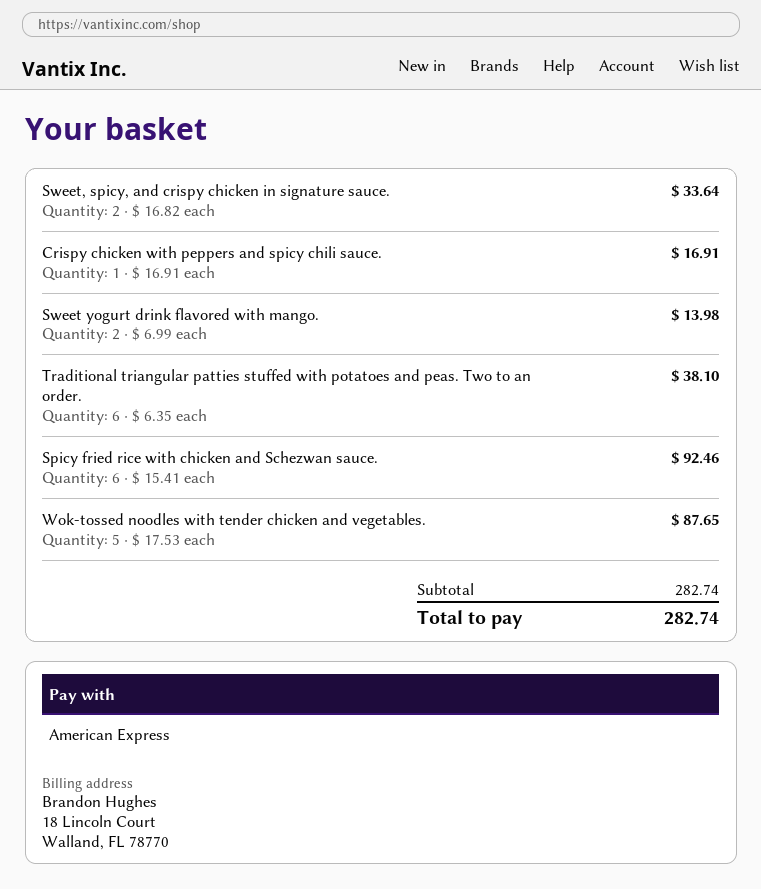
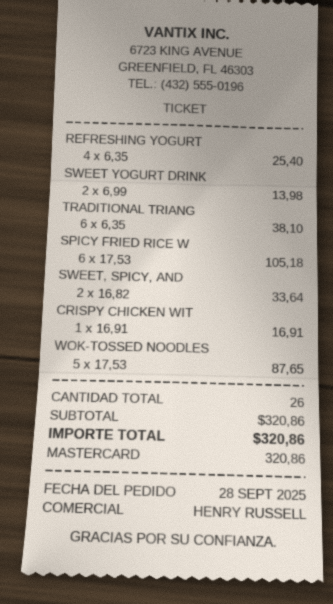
payment method: American Express -> Mastercard
Spicy fried rice with chicken and Schezwan sauce.: 6 x 15.41 = 92.46 -> 6 x 17.53 = 105.18
REFRESHING YOGURT: none -> 4 x 6.35 = 25.40
subtotal: 282.74 -> 320.86
total: 282.74 -> 320.86

